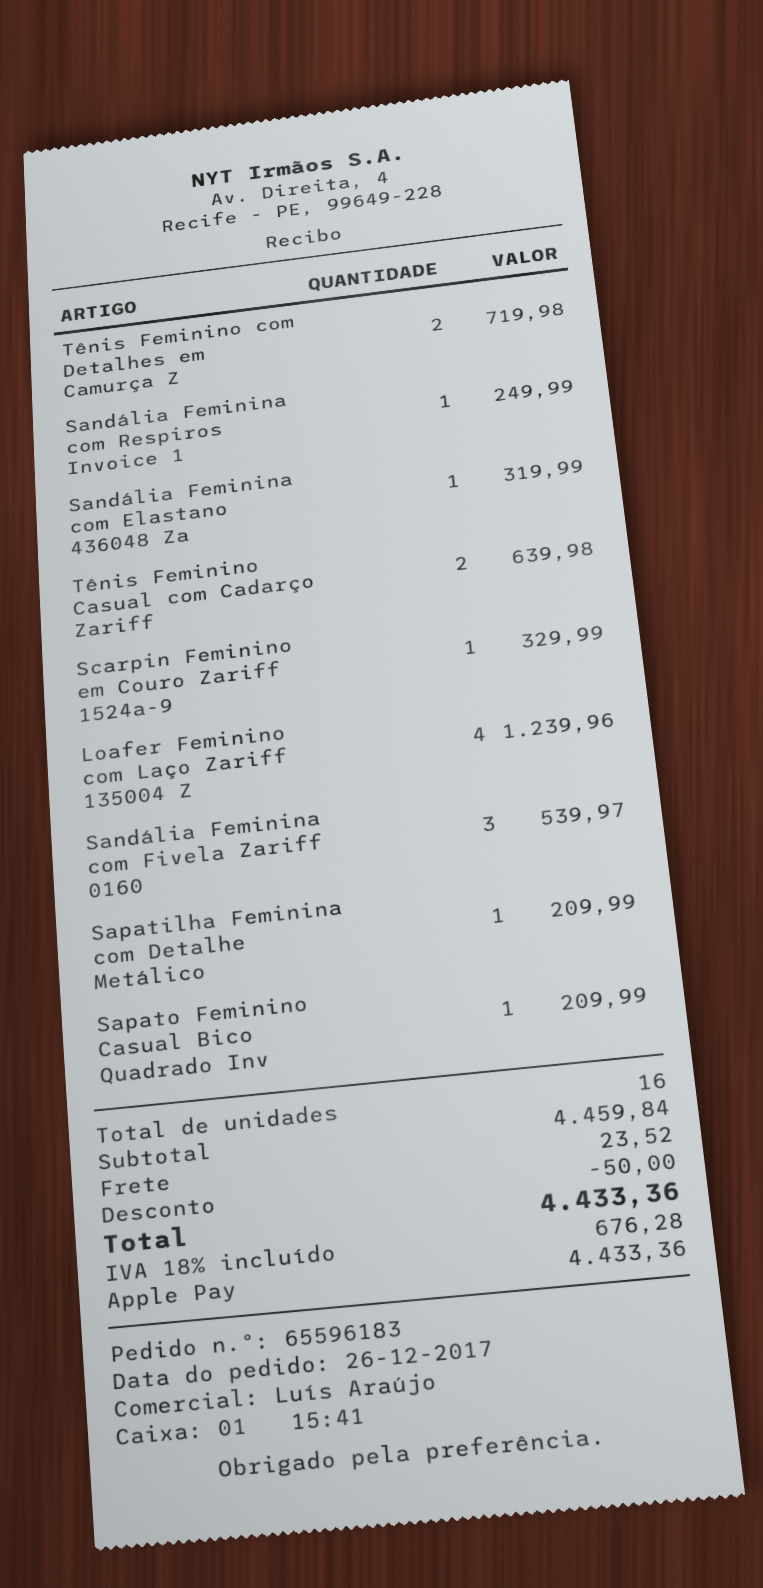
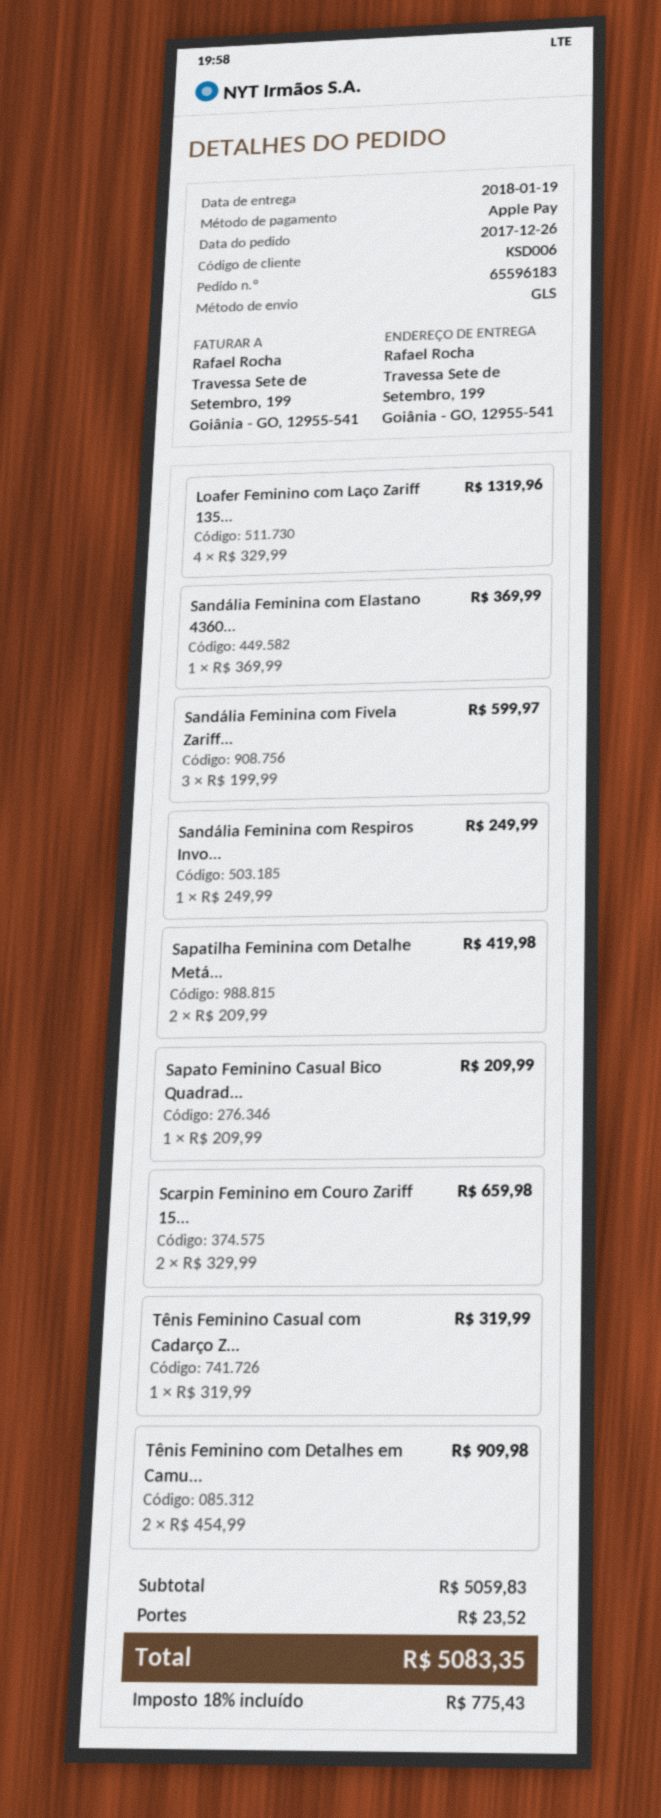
Tênis Feminino com Detalhes em Camurça Z: 2 for 719.98 -> 2 for 909.98
Sandália Feminina com Elastano 436048 Za: 1 for 319.99 -> 1 for 369.99
Tênis Feminino Casual com Cadarço Zariff: 2 for 639.98 -> 1 for 319.99
Scarpin Feminino em Couro Zariff 1524a-9: 1 for 329.99 -> 2 for 659.98
Loafer Feminino com Laço Zariff 135004 Z: 4 for 1239.96 -> 4 for 1319.96
Sandália Feminina com Fivela Zariff 0160: 3 for 539.97 -> 3 for 599.97
Sapatilha Feminina com Detalhe Metálico: 1 for 209.99 -> 2 for 419.98
subtotal: 4459.84 -> 5059.83
discount: 50.00 -> none
tax: 18% = 676.28 -> 18% = 775.43
total: 4433.36 -> 5083.35

